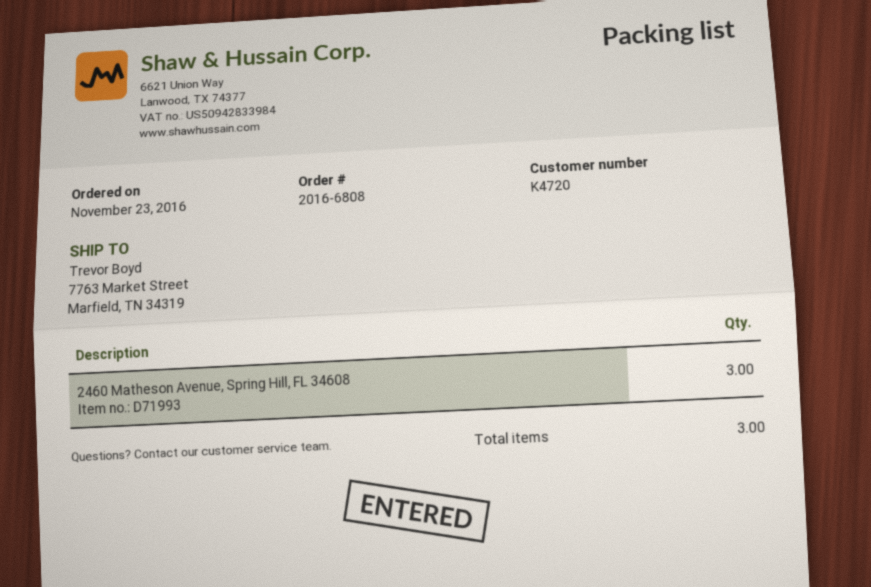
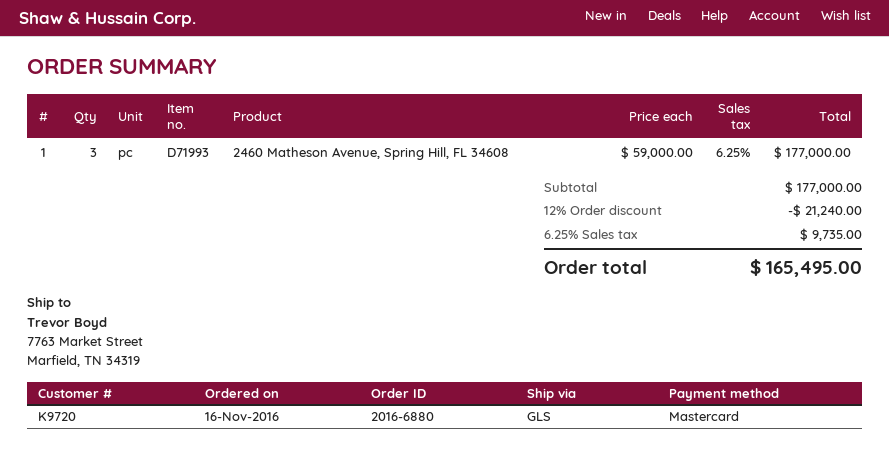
order number: 2016-6808 -> 2016-6880
order date: 2016-11-23 -> 2016-11-16
customer number: K4720 -> K9720

